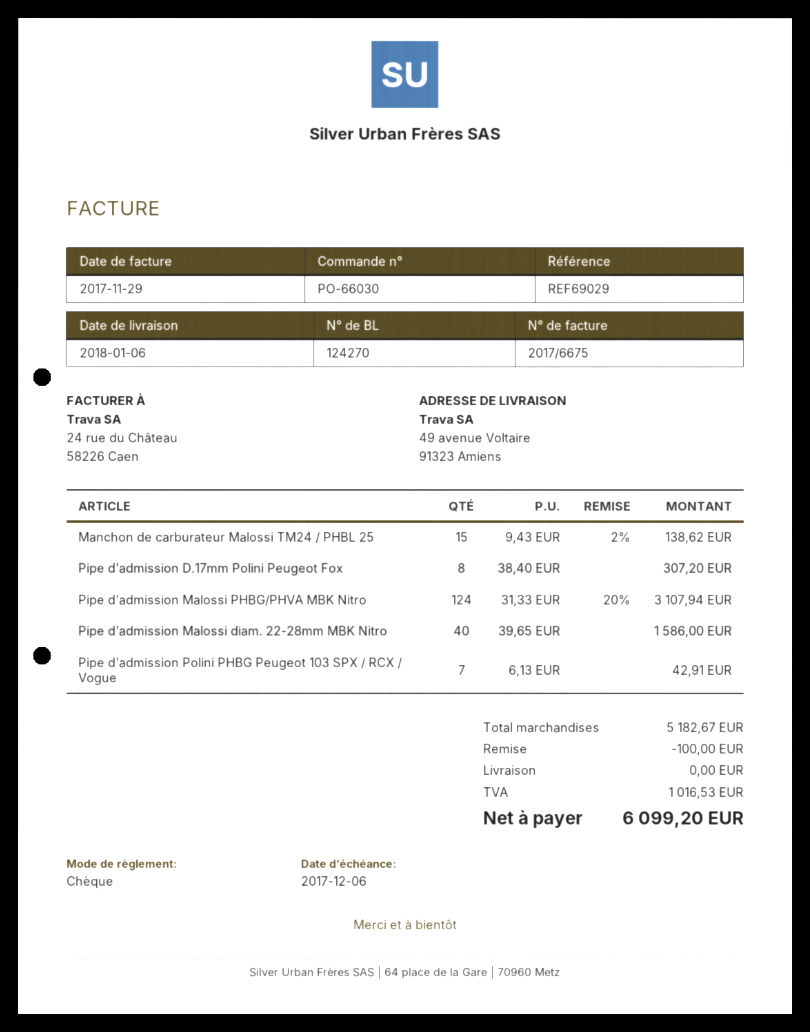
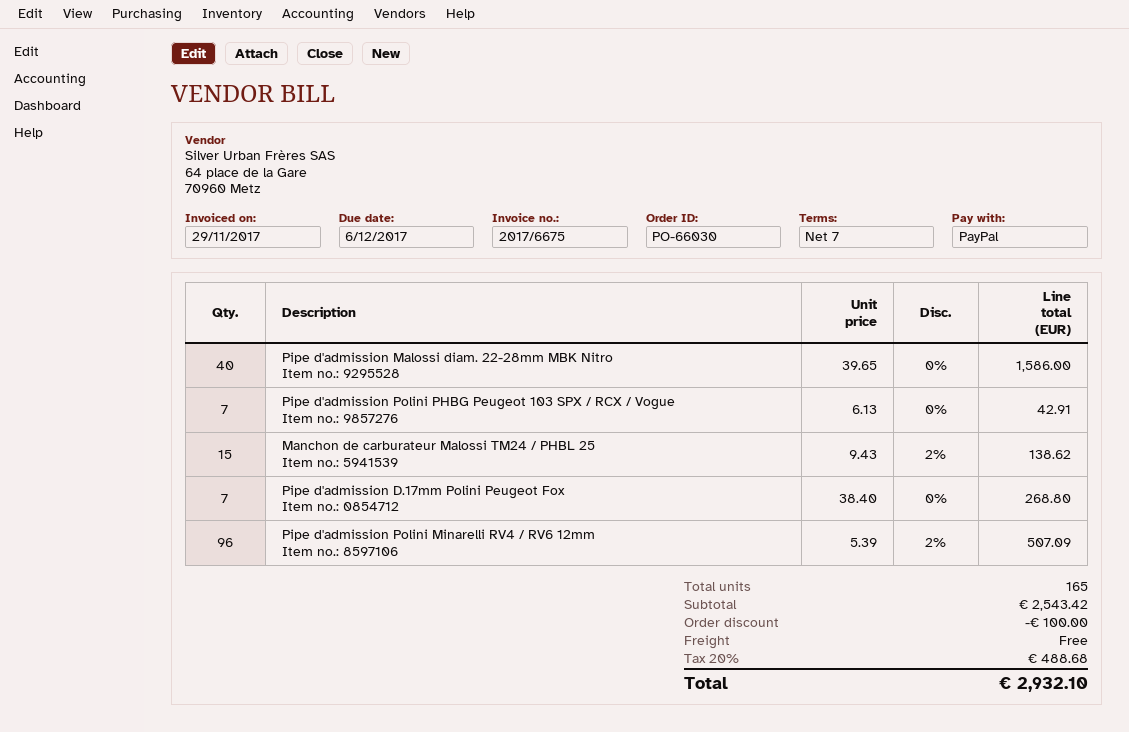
payment method: cheque -> PayPal
Pipe d'admission D.17mm Polini Peugeot Fox: 8 x 38.40 = 307.20 -> 7 x 38.40 = 268.80
Pipe d'admission Malossi PHBG/PHVA MBK Nitro: 124 x 31.33 - 20% = 3107.94 -> none
Pipe d'admission Polini Minarelli RV4 / RV6 12mm: none -> 96 x 5.39 - 2% = 507.09
subtotal: 5182.67 -> 2543.42
tax: 1016.53 -> 488.68
total: 6099.20 -> 2932.10

